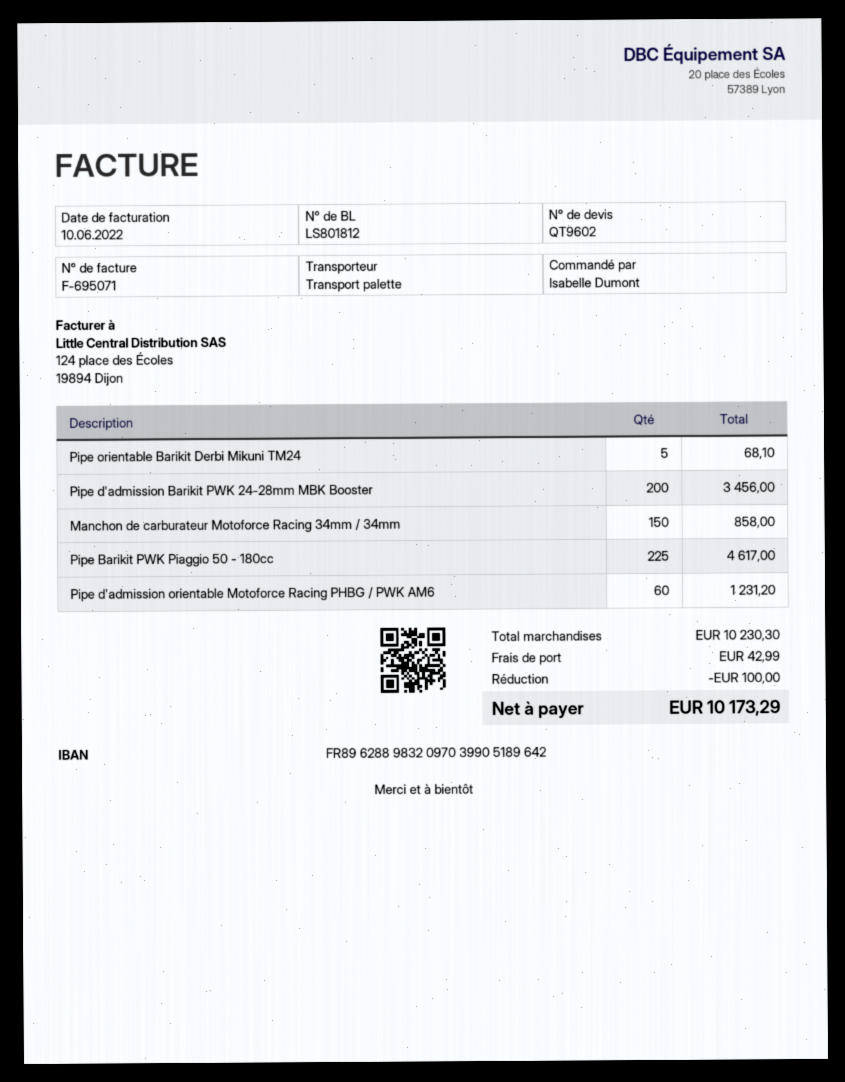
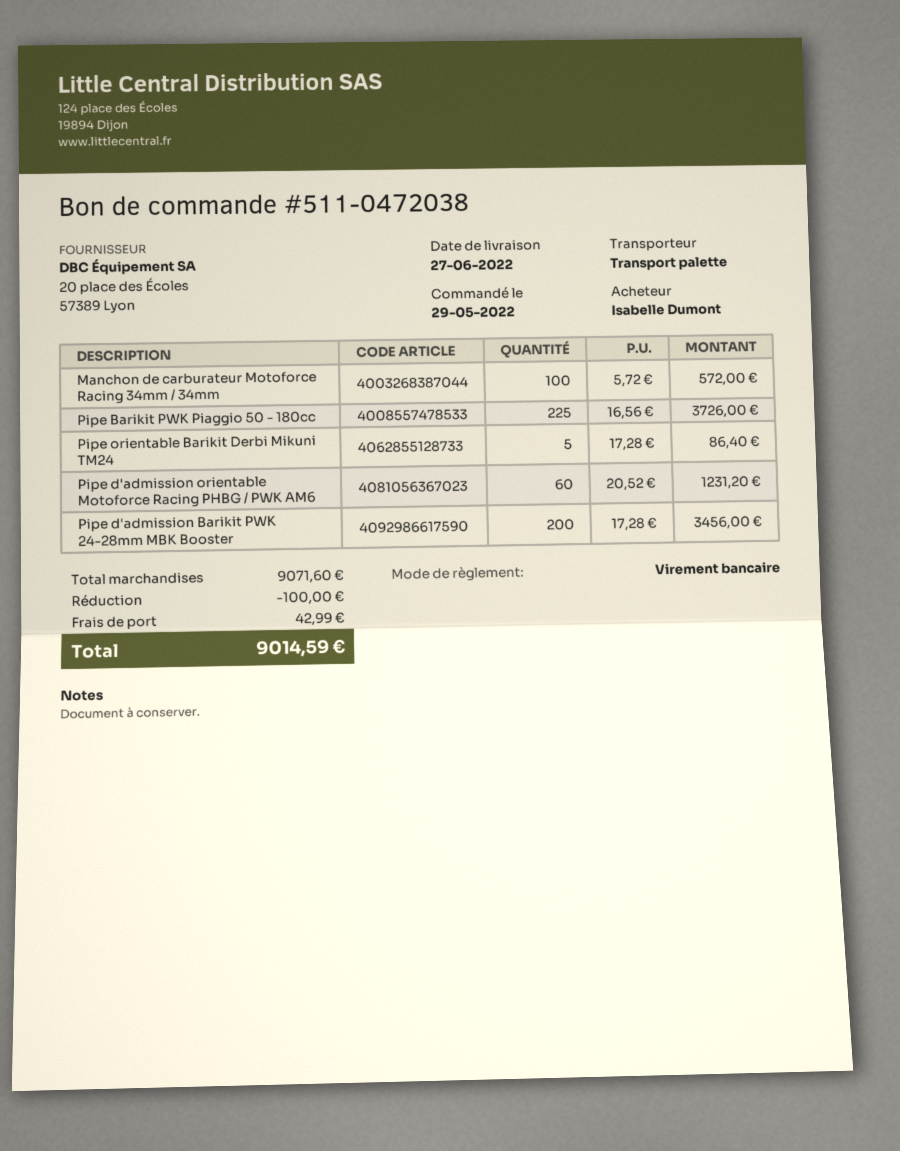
Pipe orientable Barikit Derbi Mikuni TM24: 5 for 68.10 -> 5 for 86.40
Manchon de carburateur Motoforce Racing 34mm / 34mm: 150 for 858.00 -> 100 for 572.00
Pipe Barikit PWK Piaggio 50 - 180cc: 225 for 4617.00 -> 225 for 3726.00
subtotal: 10230.30 -> 9071.60
total: 10173.29 -> 9014.59

